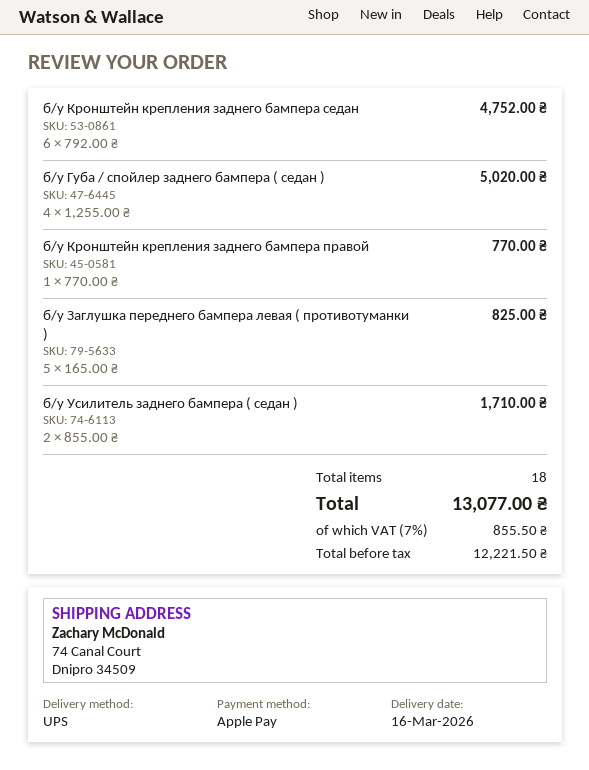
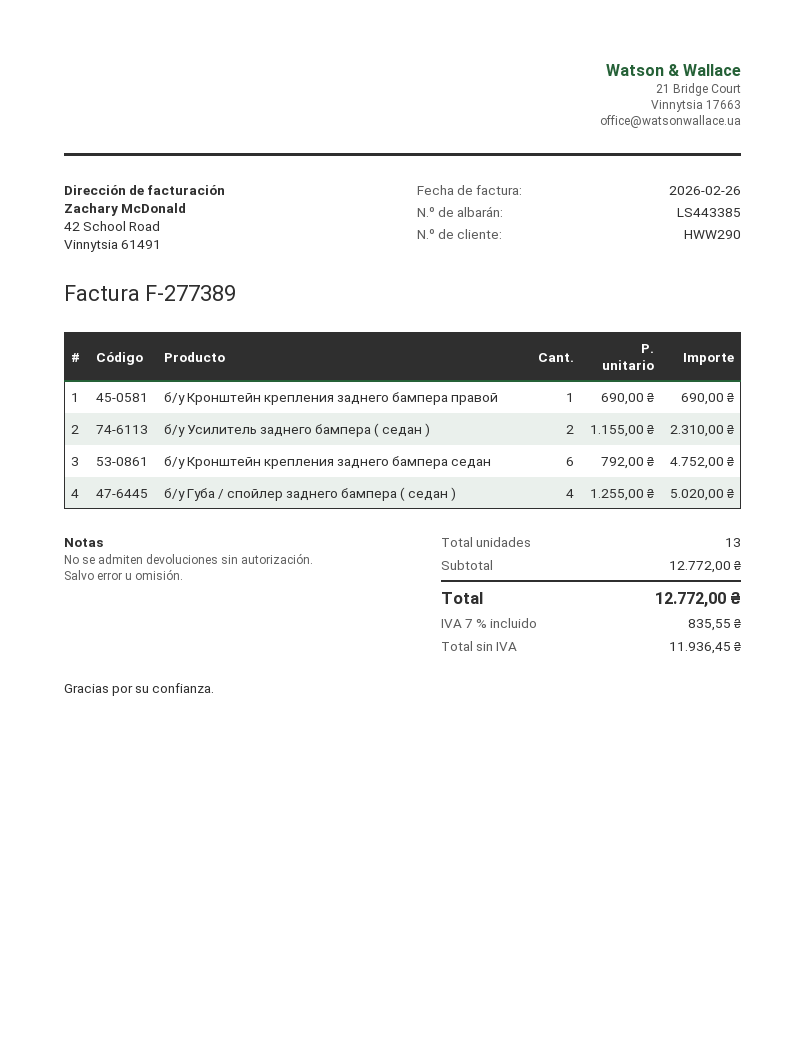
б/у Кронштейн крепления заднего бампера правой: 1 x 770.00 = 770.00 -> 1 x 690.00 = 690.00
б/у Заглушка переднего бампера левая ( противотуманки ): 5 x 165.00 = 825.00 -> none
б/у Усилитель заднего бампера ( седан ): 2 x 855.00 = 1710.00 -> 2 x 1155.00 = 2310.00
total quantity: 18 -> 13
net: 12221.50 -> 11936.45
tax: 7% = 855.50 -> 7% = 835.55
total: 13077.00 -> 12772.00

